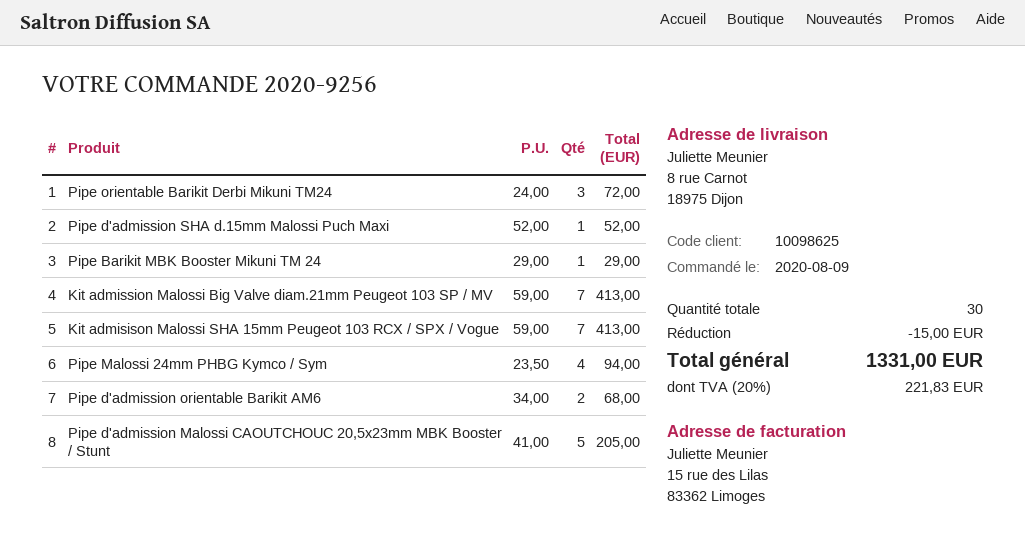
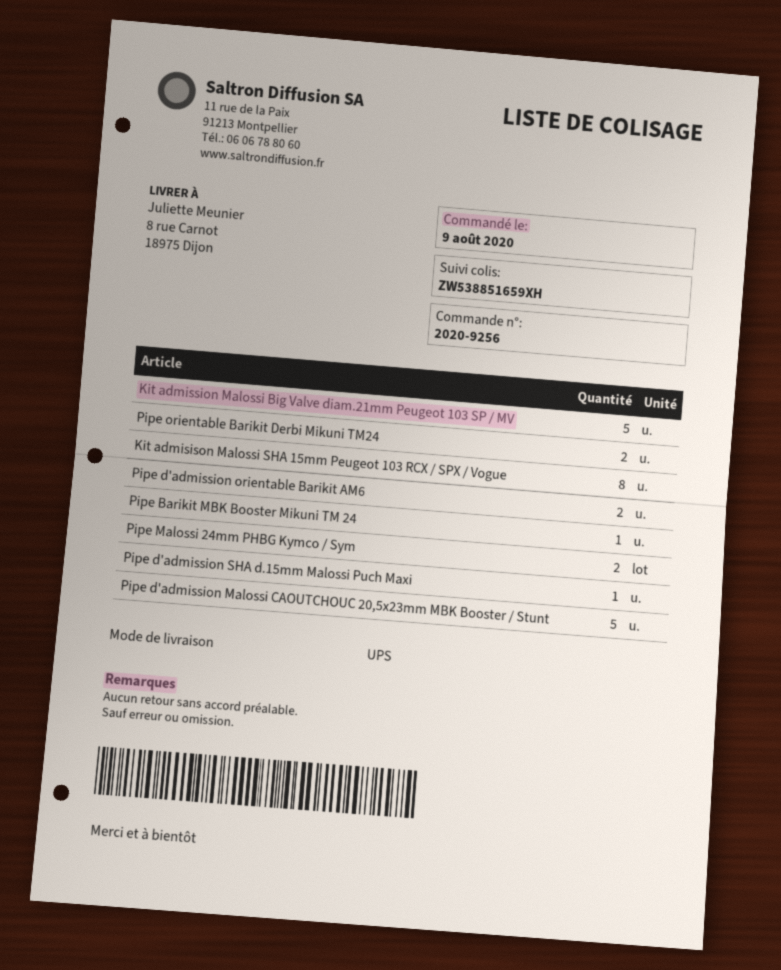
Pipe orientable Barikit Derbi Mikuni TM24: 3 -> 2
Kit admission Malossi Big Valve diam.21mm Peugeot 103 SP / MV: 7 -> 5
Kit admisison Malossi SHA 15mm Peugeot 103 RCX / SPX / Vogue: 7 -> 8
Pipe Malossi 24mm PHBG Kymco / Sym: 4 -> 2

